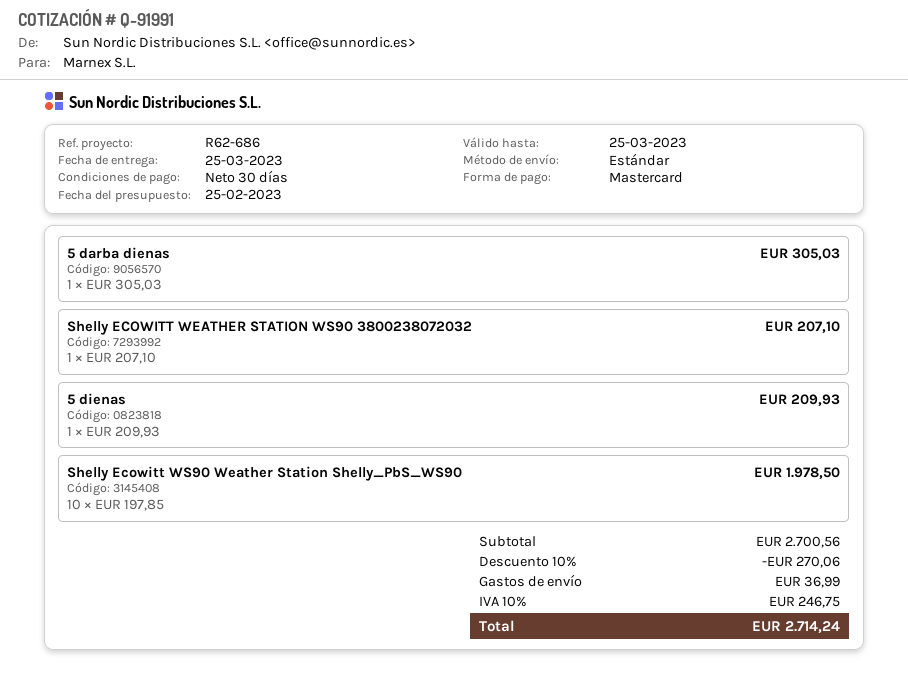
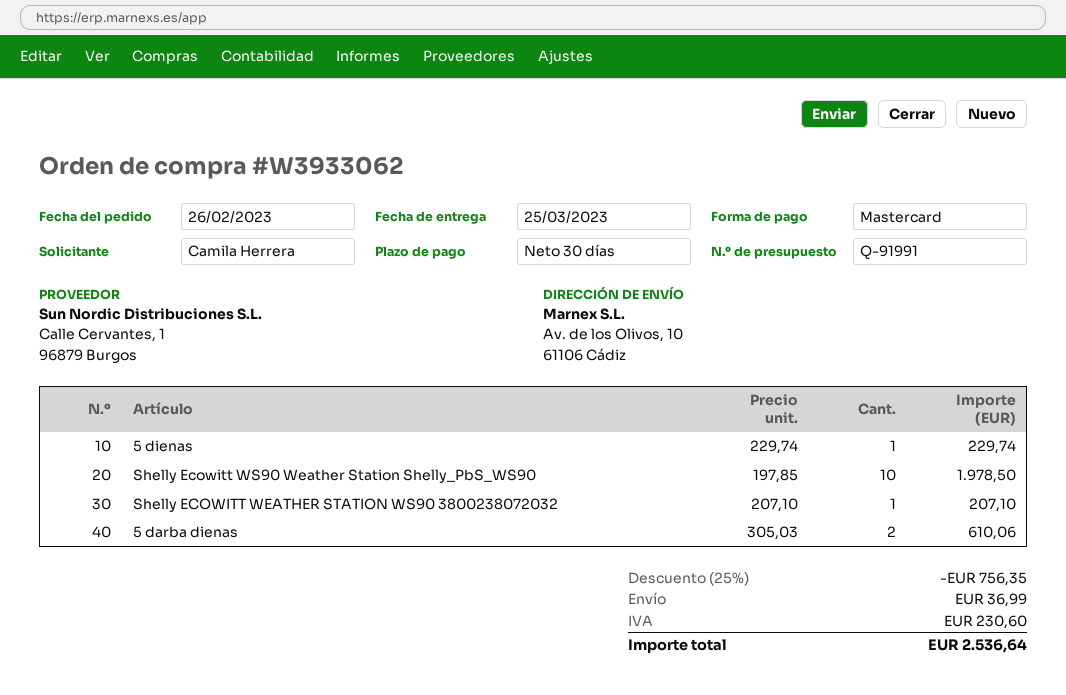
5 darba dienas: 1 x 305.03 = 305.03 -> 2 x 305.03 = 610.06
5 dienas: 1 x 209.93 = 209.93 -> 1 x 229.74 = 229.74
discount: 10% = 270.06 -> 25% = 756.35
tax: 246.75 -> 230.60
total: 2714.24 -> 2536.64

